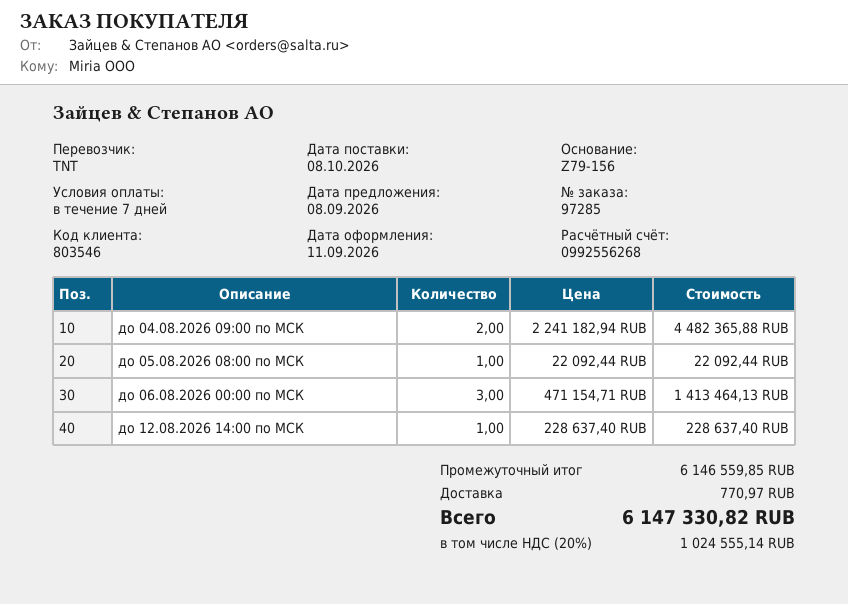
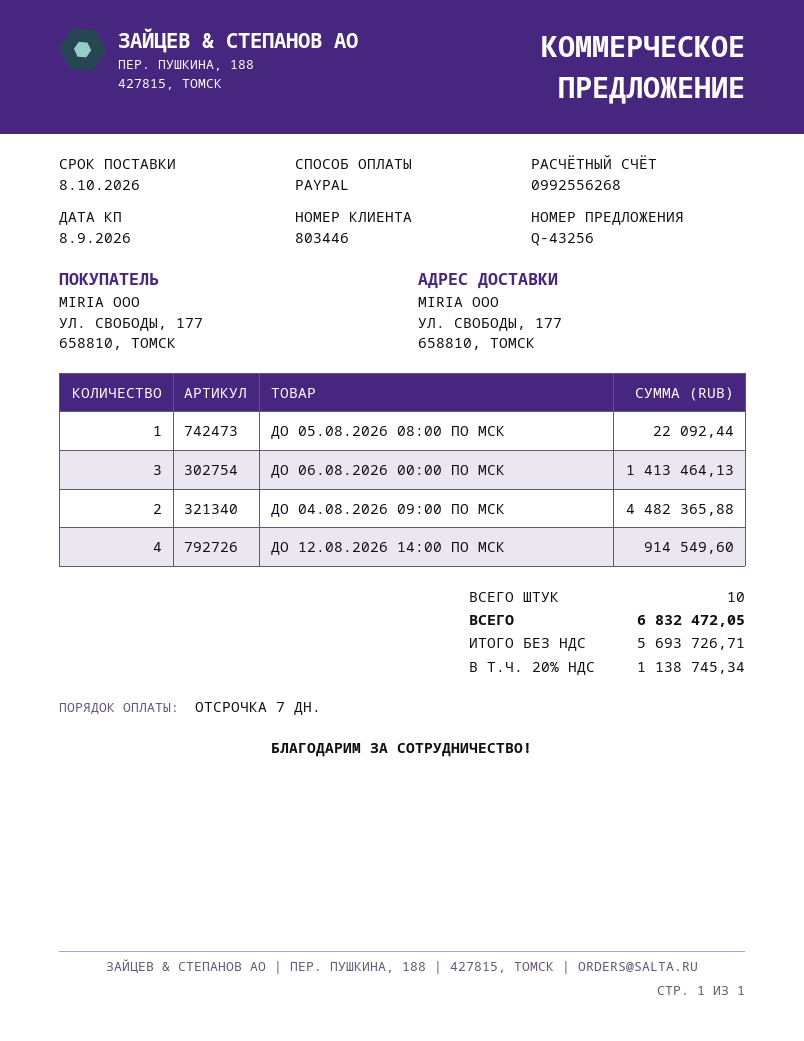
customer number: 803546 -> 803446
до 12.08.2026 14:00 по МСК: 1 for 228637.40 -> 4 for 914549.60
shipping: 770.97 -> none
tax: 20% = 1024555.14 -> 20% = 1138745.34
total: 6147330.82 -> 6832472.05

